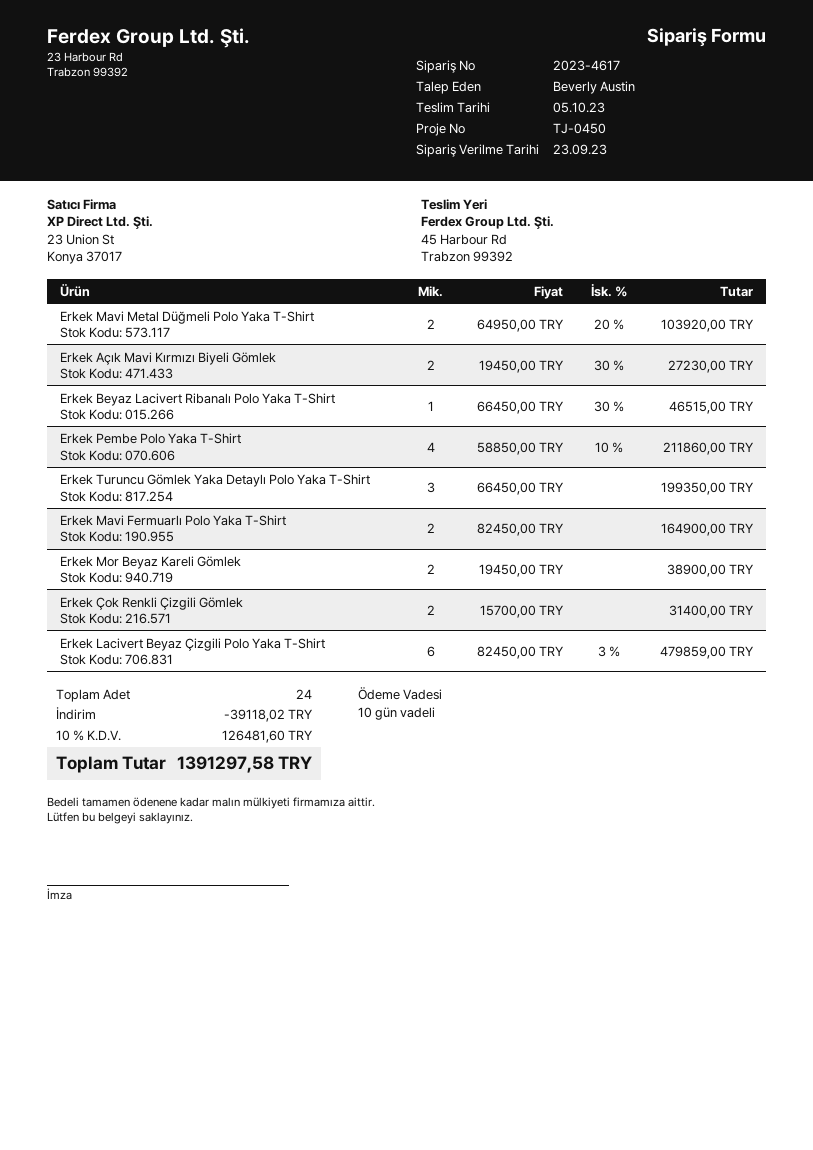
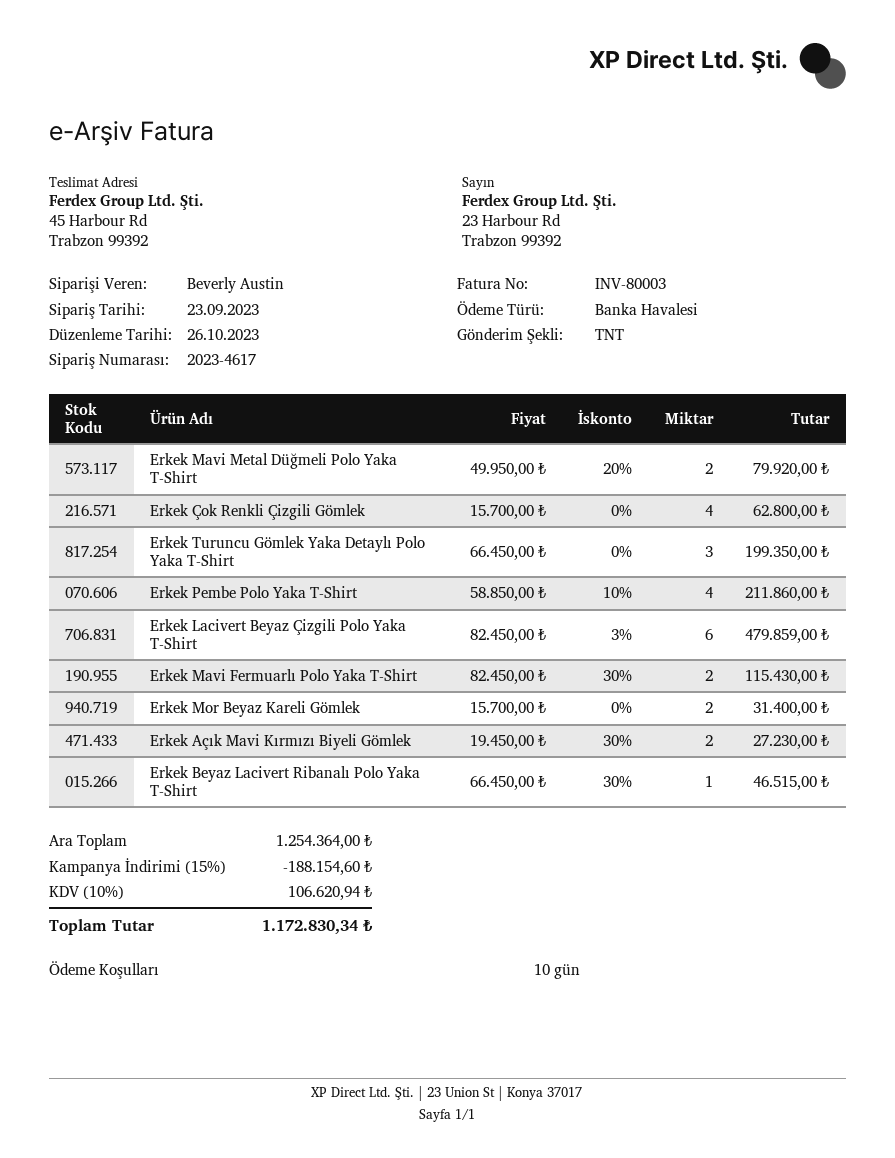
Erkek Mavi Metal Düğmeli Polo Yaka T-Shirt: 2 x 64950.00 - 20% = 103920.00 -> 2 x 49950.00 - 20% = 79920.00
Erkek Mavi Fermuarlı Polo Yaka T-Shirt: 2 x 82450.00 = 164900.00 -> 2 x 82450.00 - 30% = 115430.00
Erkek Mor Beyaz Kareli Gömlek: 2 x 19450.00 = 38900.00 -> 2 x 15700.00 = 31400.00
Erkek Çok Renkli Çizgili Gömlek: 2 x 15700.00 = 31400.00 -> 4 x 15700.00 = 62800.00
discount: 39118.02 -> 188154.60
tax: 10% = 126481.60 -> 10% = 106620.94
total: 1391297.58 -> 1172830.34

